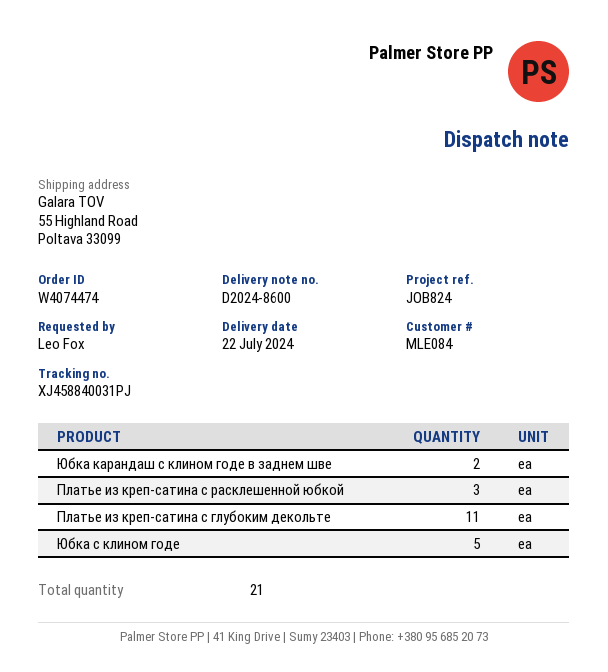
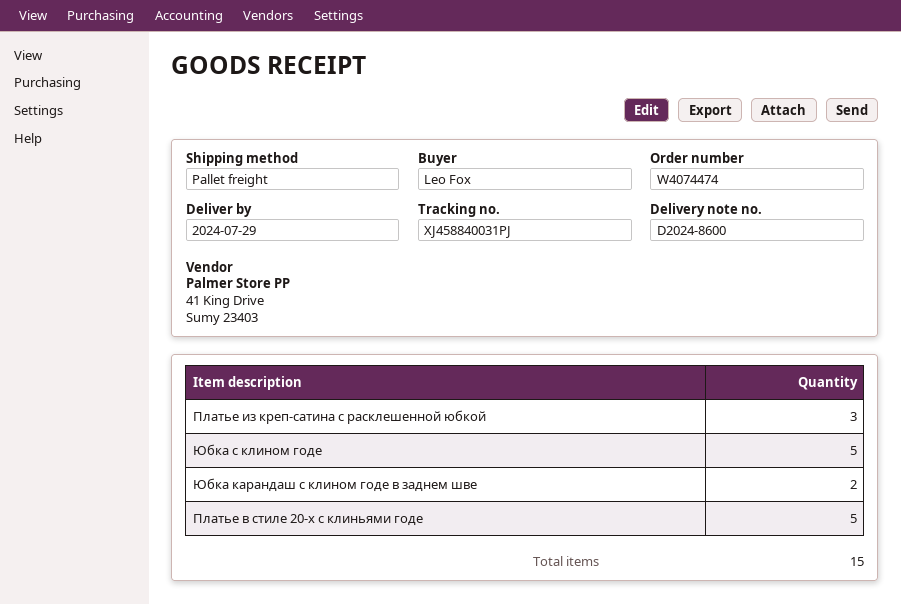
delivery date: 2024-07-22 -> 2024-07-29
Платье из креп-сатина с глубоким декольте: 11 -> none
Платье в стиле 20-х с клиньями годе: none -> 5
total quantity: 21 -> 15

